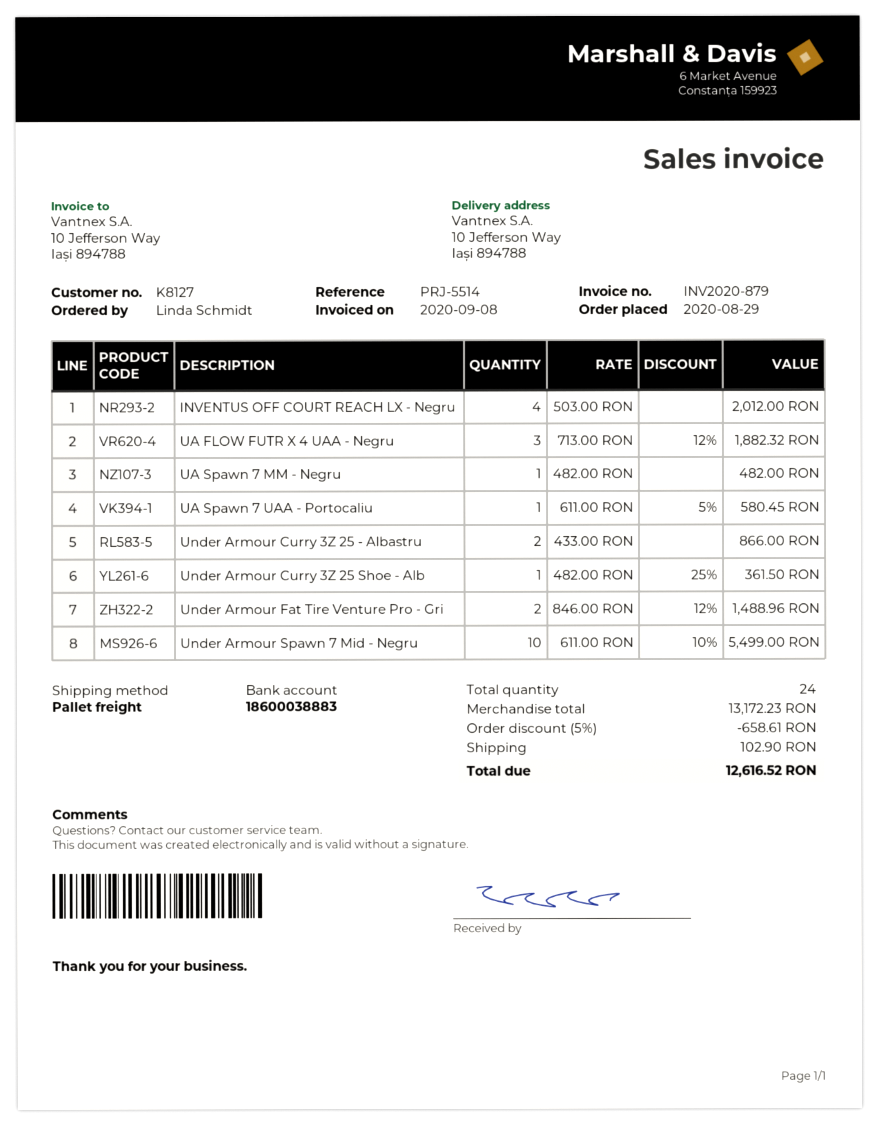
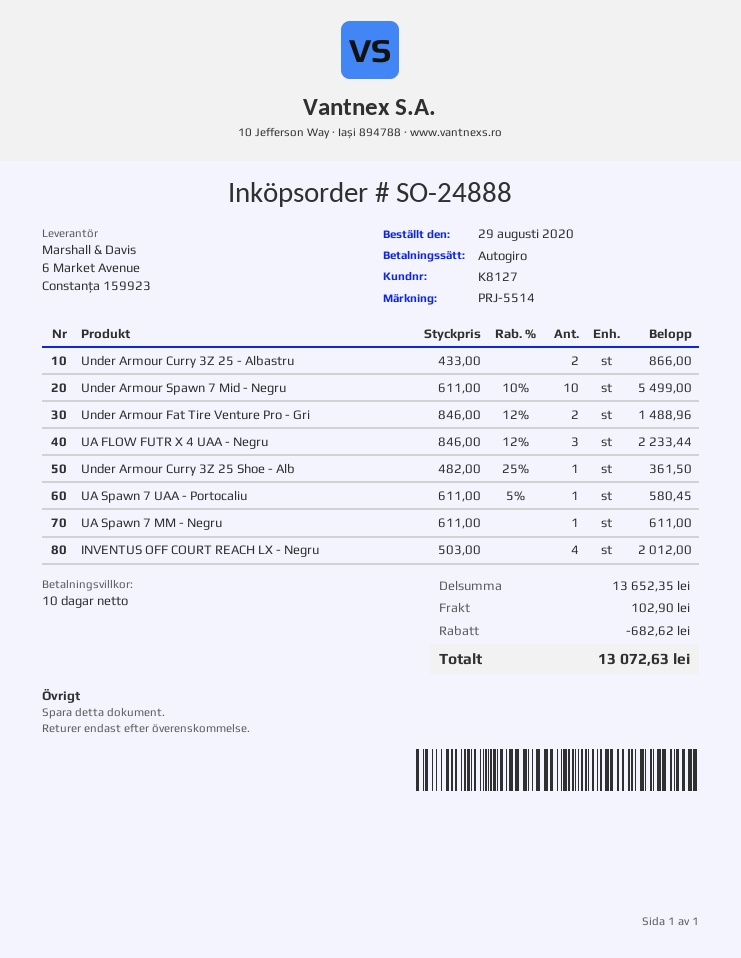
UA FLOW FUTR X 4 UAA - Negru: 3 x 713.00 - 12% = 1882.32 -> 3 x 846.00 - 12% = 2233.44
UA Spawn 7 MM - Negru: 1 x 482.00 = 482.00 -> 1 x 611.00 = 611.00
subtotal: 13172.23 -> 13652.35
discount: 658.61 -> 682.62
total: 12616.52 -> 13072.63

